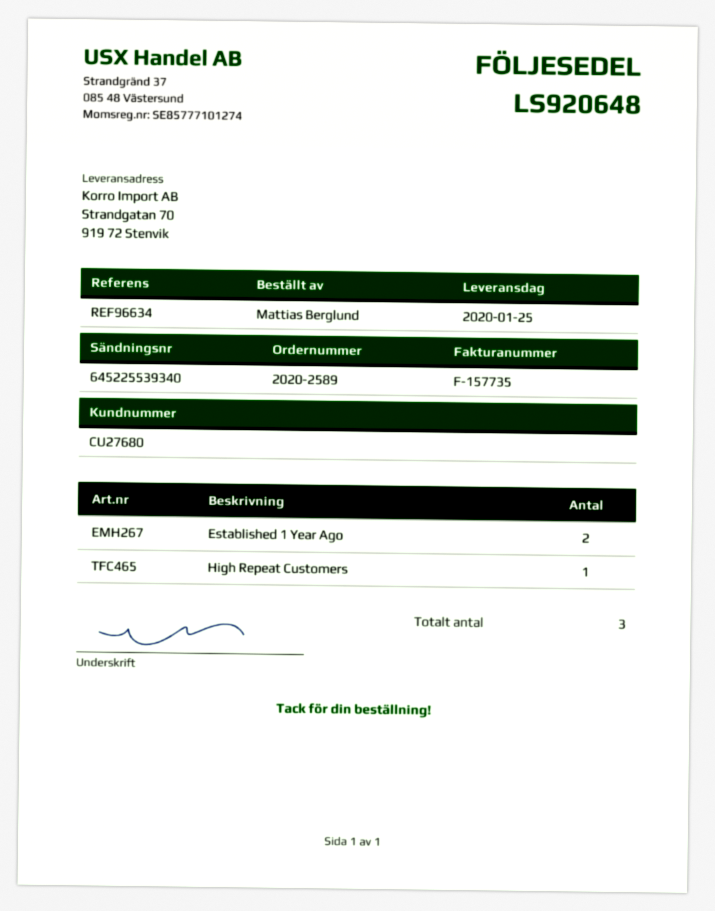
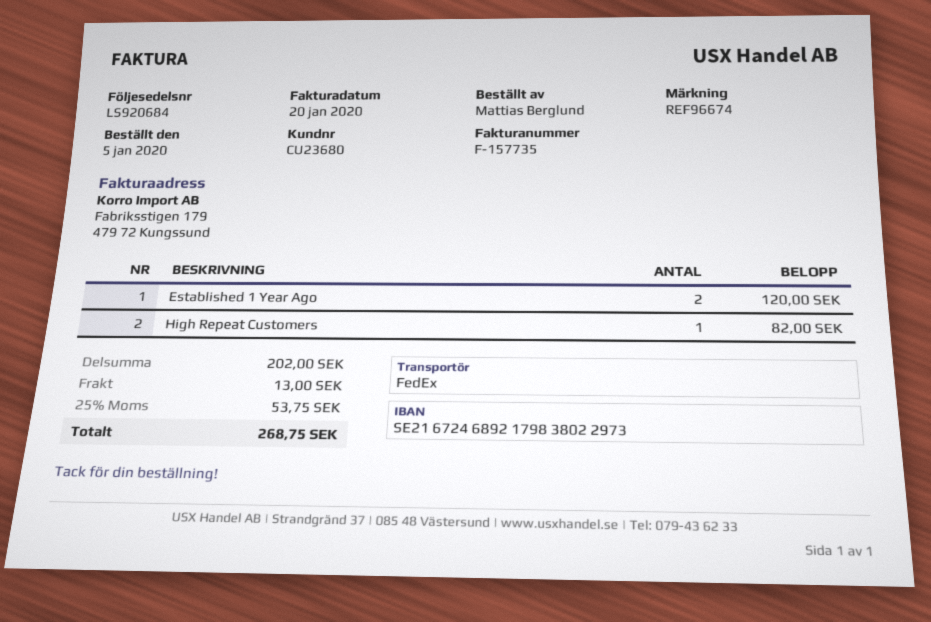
delivery note number: LS920648 -> LS920684
customer number: CU27680 -> CU23680
reference: REF96634 -> REF96674

